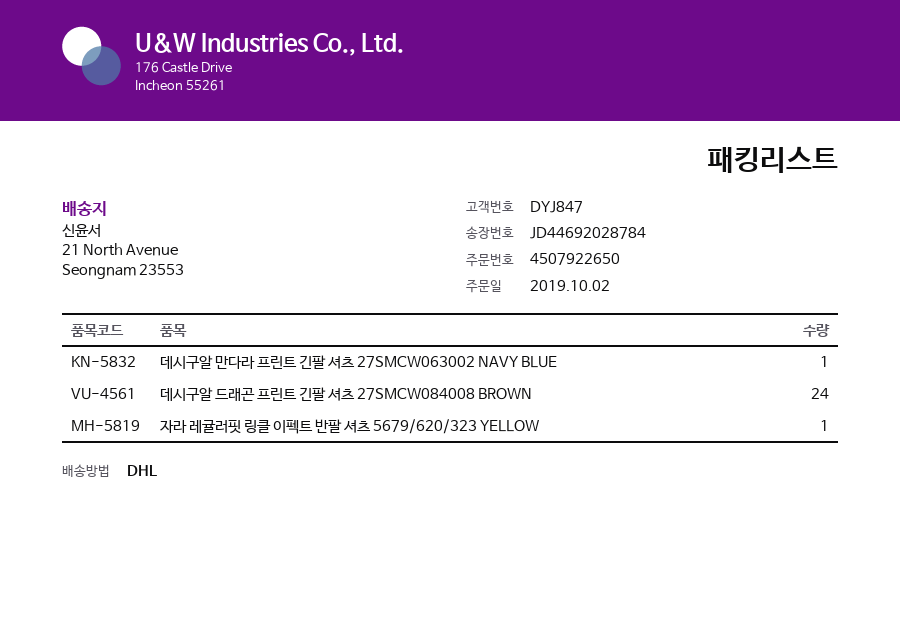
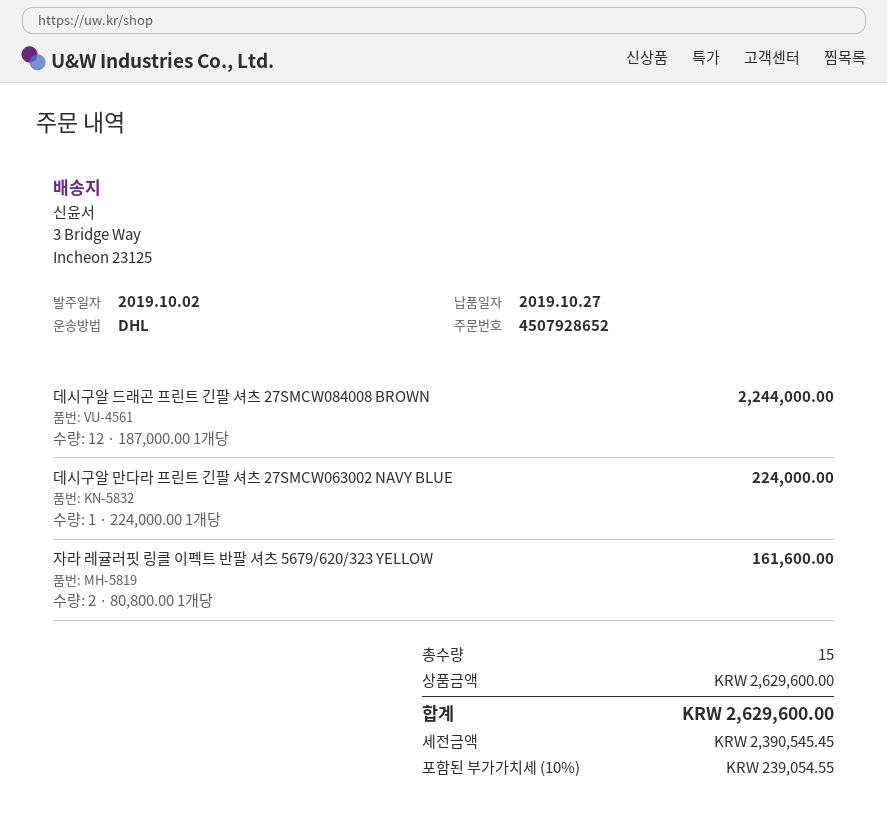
order number: 4507922650 -> 4507928652
ship to: 21 North Avenue, Seongnam 23553 -> 3 Bridge Way, Incheon 23125
데시구알 드래곤 프린트 긴팔 셔츠 27SMCW084008 BROWN: 24 -> 12
자라 레귤러핏 링클 이펙트 반팔 셔츠 5679/620/323 YELLOW: 1 -> 2

